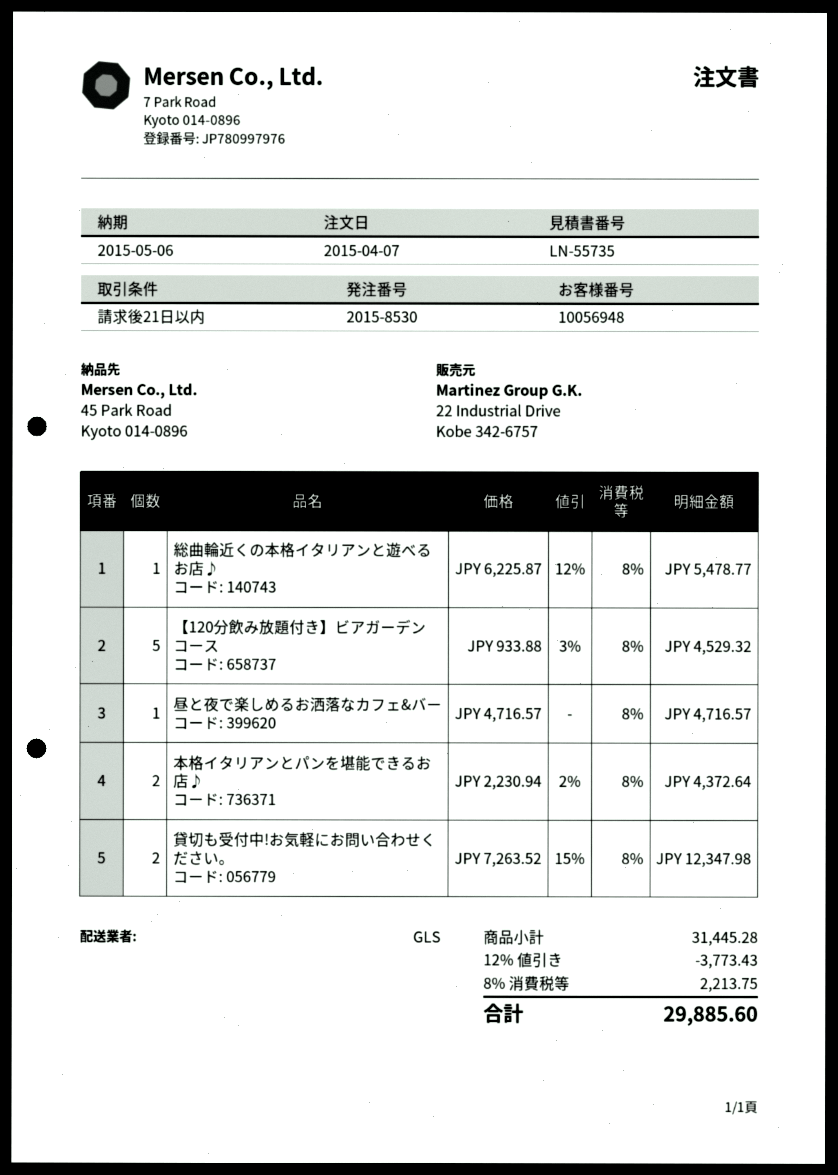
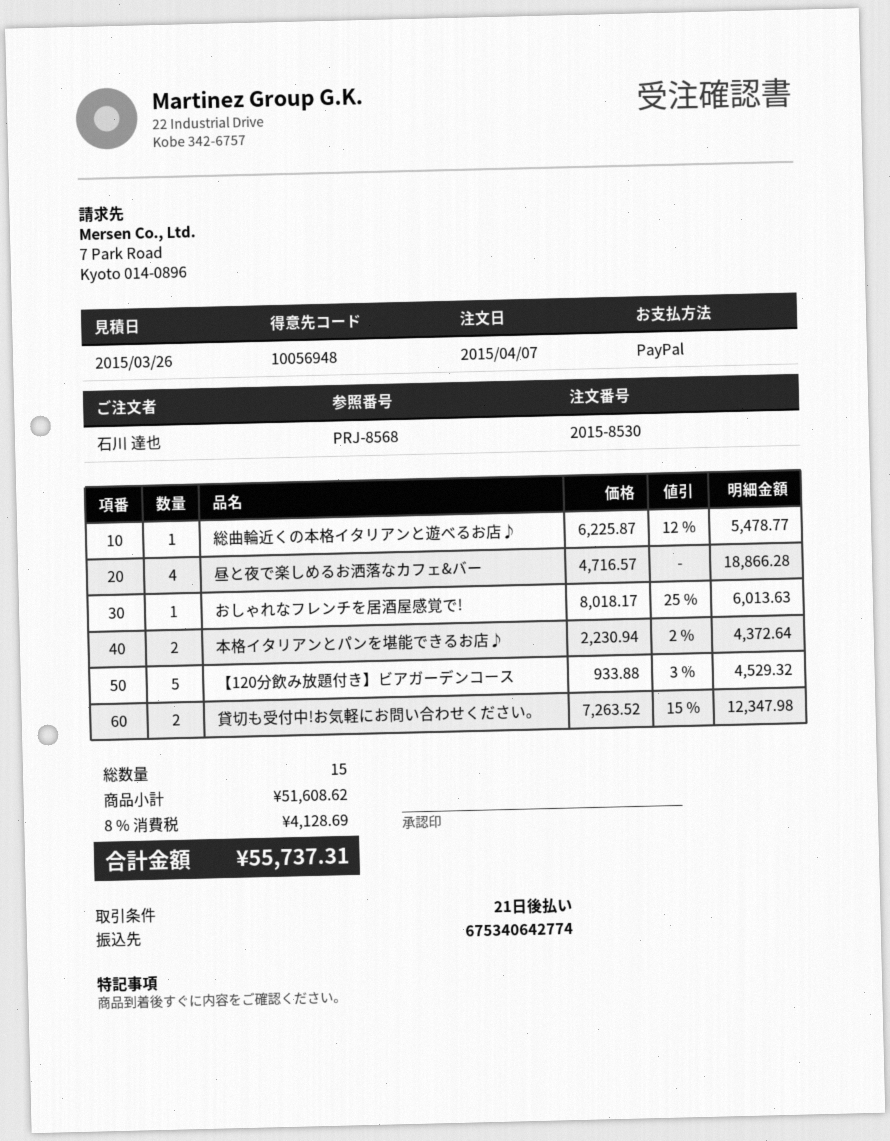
昼と夜で楽しめるお洒落なカフェ&バー: 1 x 4716.57 = 4716.57 -> 4 x 4716.57 = 18866.28
おしゃれなフレンチを居酒屋感覚で!: none -> 1 x 8018.17 - 25% = 6013.63
subtotal: 31445.28 -> 51608.62
discount: 12% = 3773.43 -> none
tax: 8% = 2213.75 -> 8% = 4128.69
total: 29885.60 -> 55737.31

